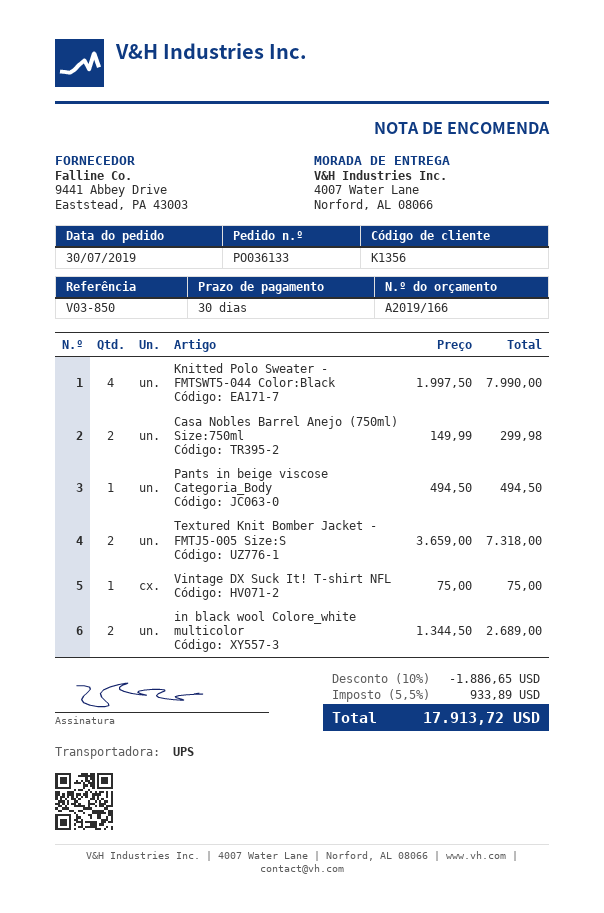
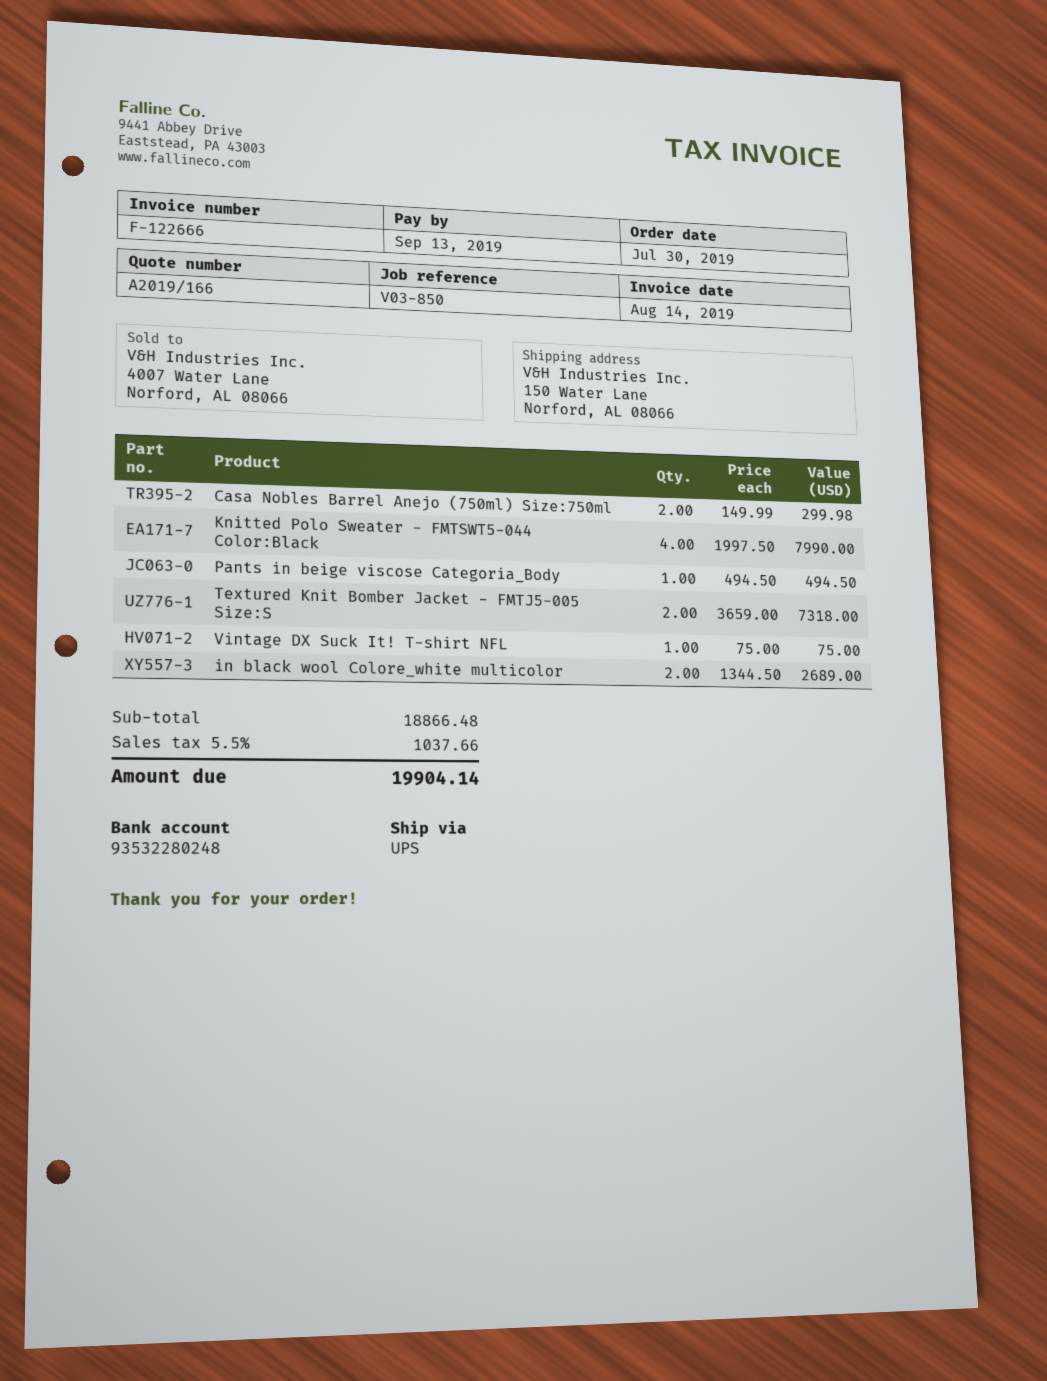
ship to: 4007 Water Lane, Norford, AL 08066 -> 150 Water Lane, Norford, AL 08066
discount: 10% = 1886.65 -> none
tax: 5.5% = 933.89 -> 5.5% = 1037.66
total: 17913.72 -> 19904.14

